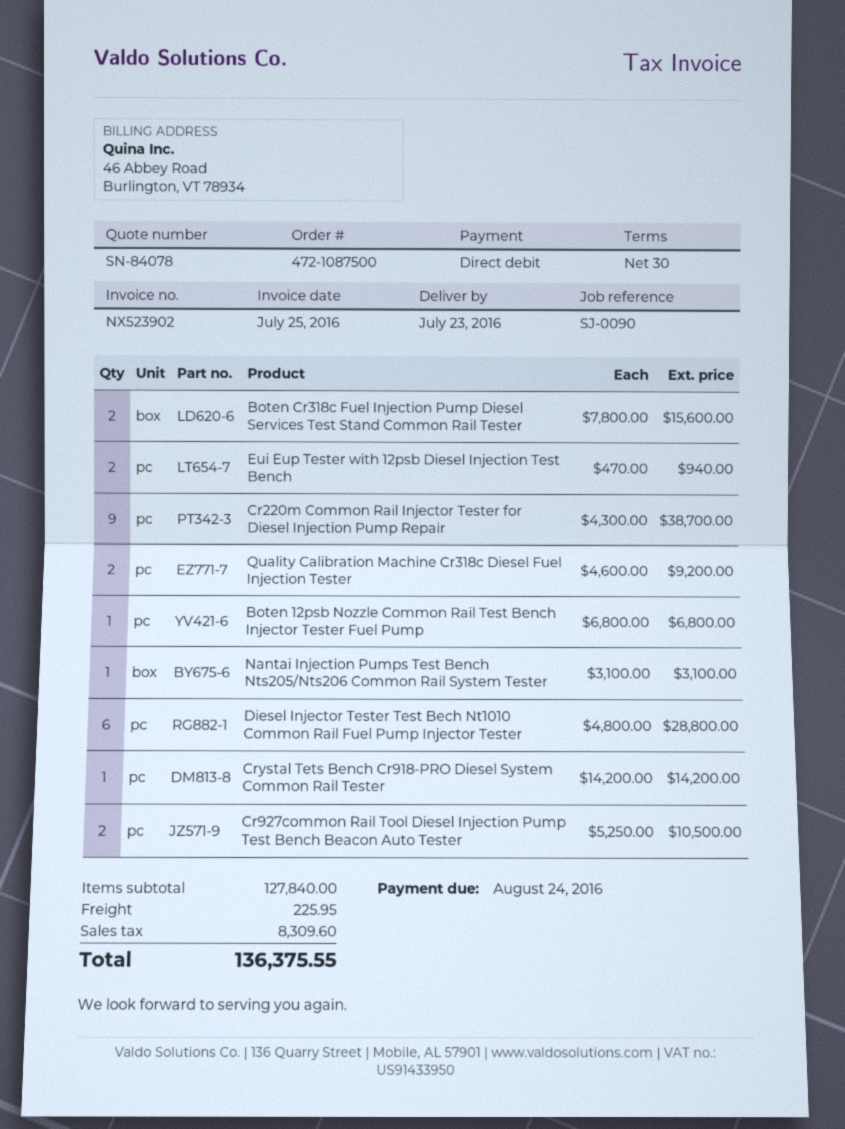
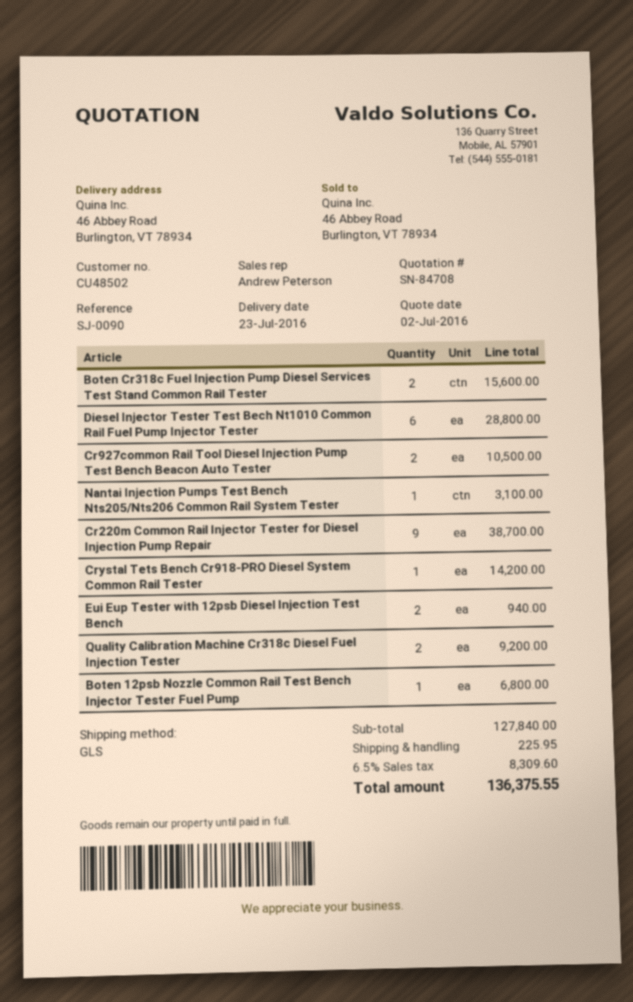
quote number: SN-84078 -> SN-84708

